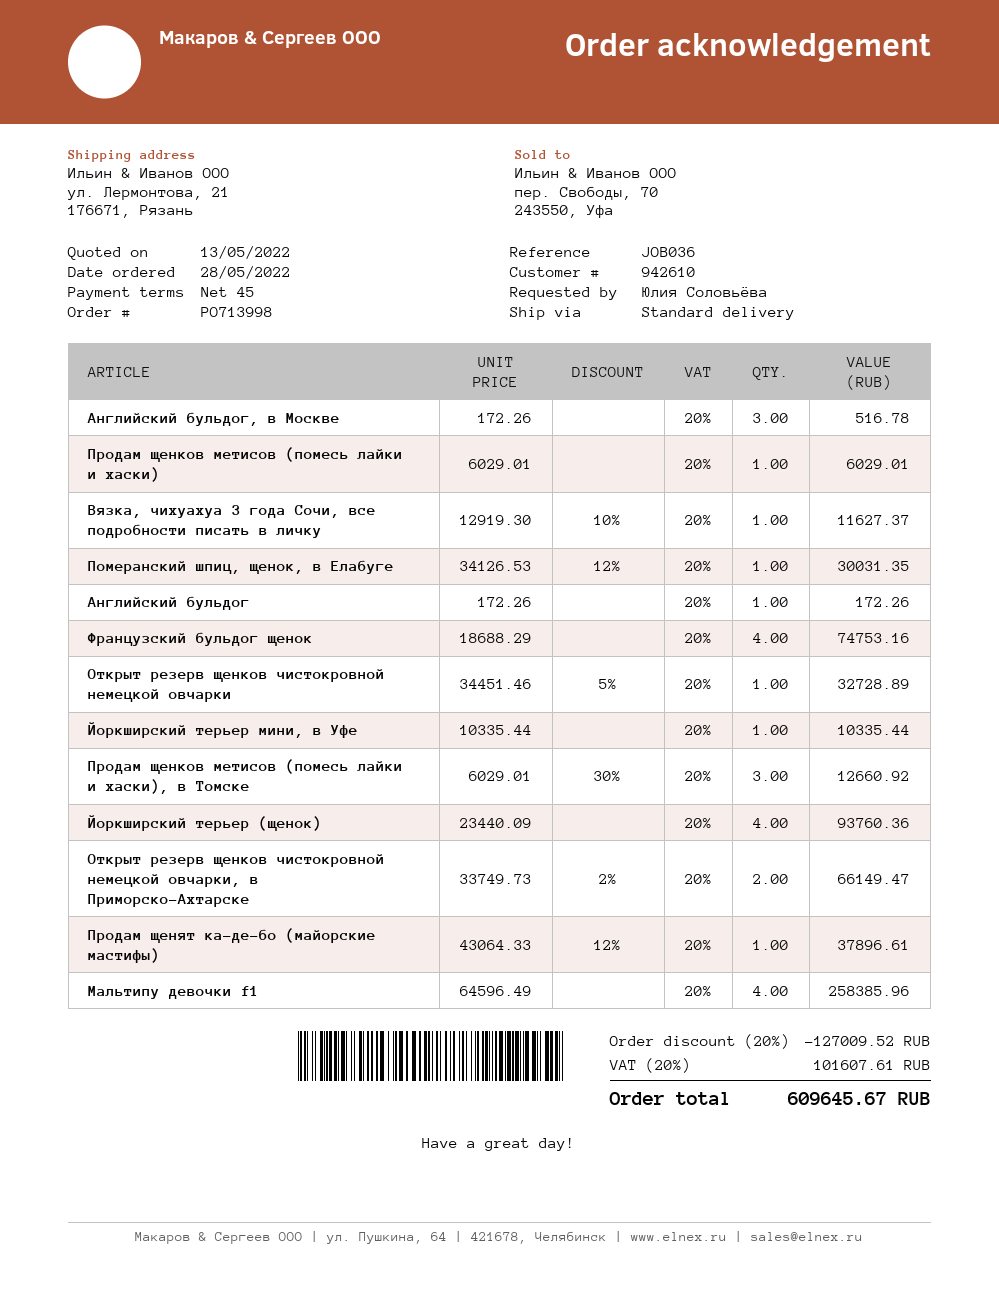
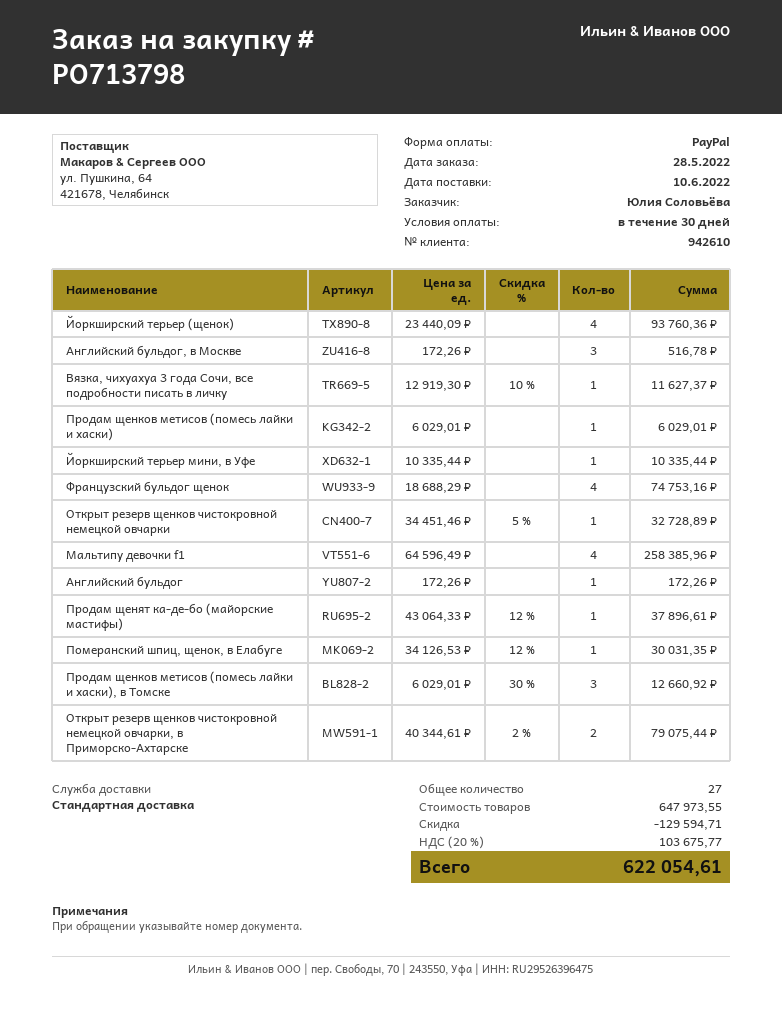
order number: PO713998 -> PO713798
payment terms: 45 days -> 30 days
Открыт резерв щенков чистокровной немецкой овчарки, в Приморско-Ахтарске: 2 x 33749.73 - 2% = 66149.47 -> 2 x 40344.61 - 2% = 79075.44
discount: 127009.52 -> 129594.71
tax: 20% = 101607.61 -> 20% = 103675.77
total: 609645.67 -> 622054.61

